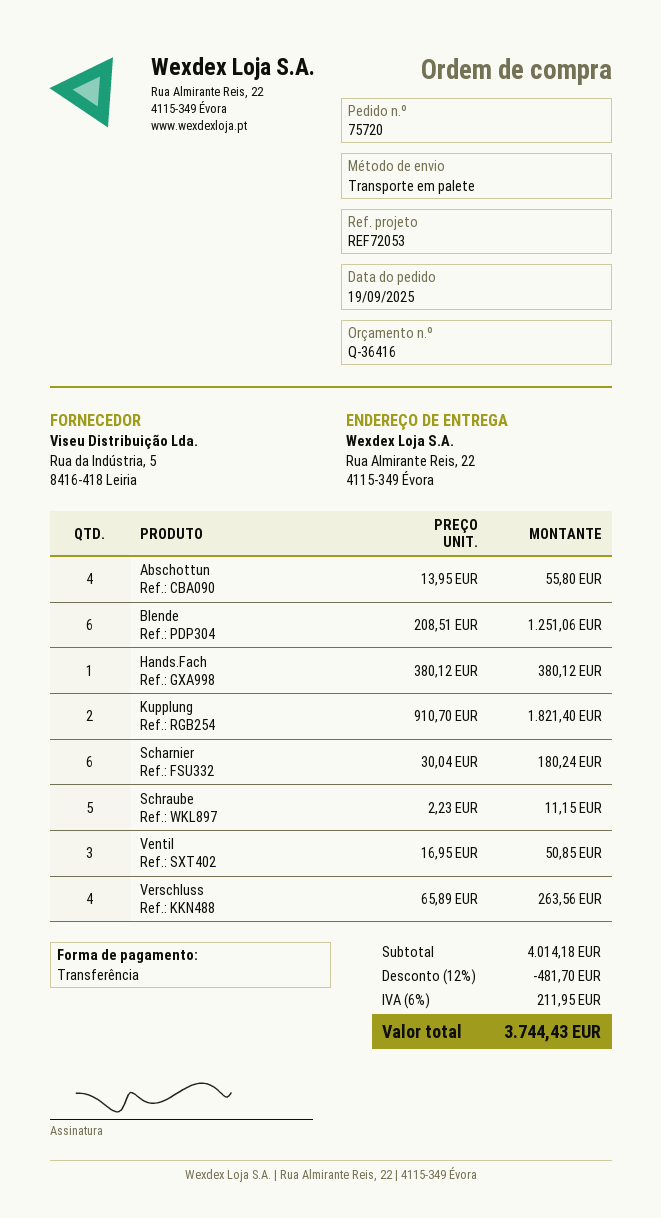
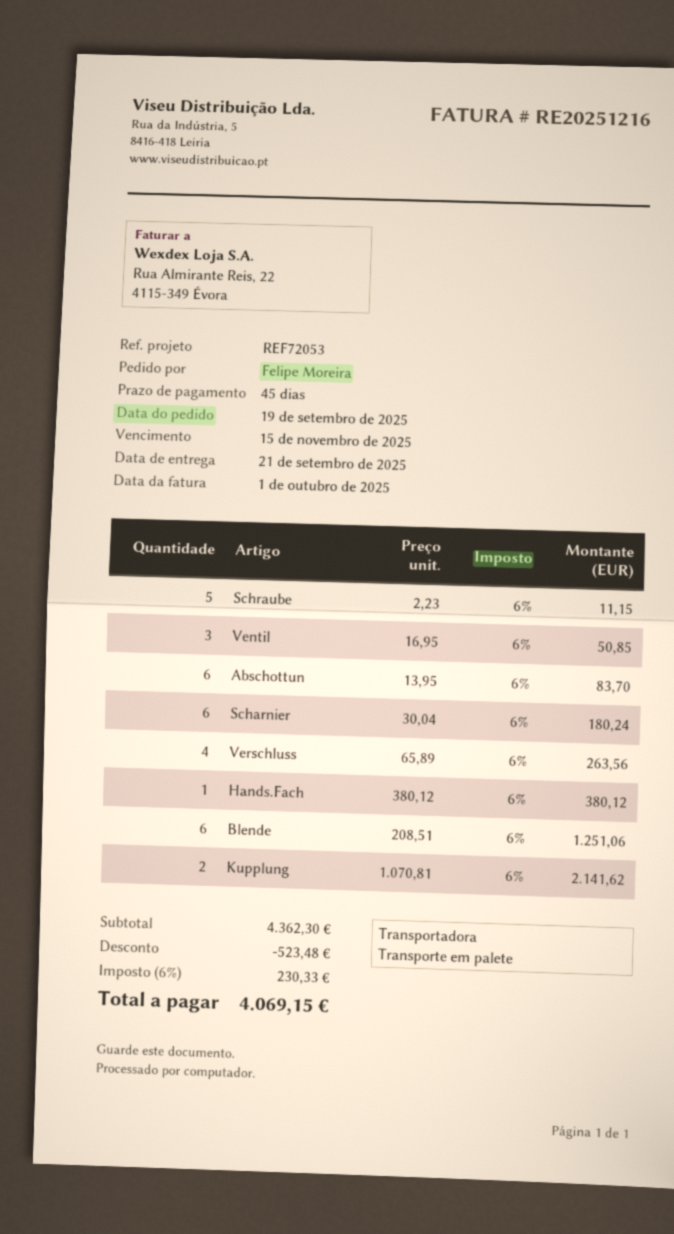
Abschottun: 4 x 13.95 = 55.80 -> 6 x 13.95 = 83.70
Kupplung: 2 x 910.70 = 1821.40 -> 2 x 1070.81 = 2141.62
subtotal: 4014.18 -> 4362.30
discount: 481.70 -> 523.48
tax: 6% = 211.95 -> 6% = 230.33
total: 3744.43 -> 4069.15

